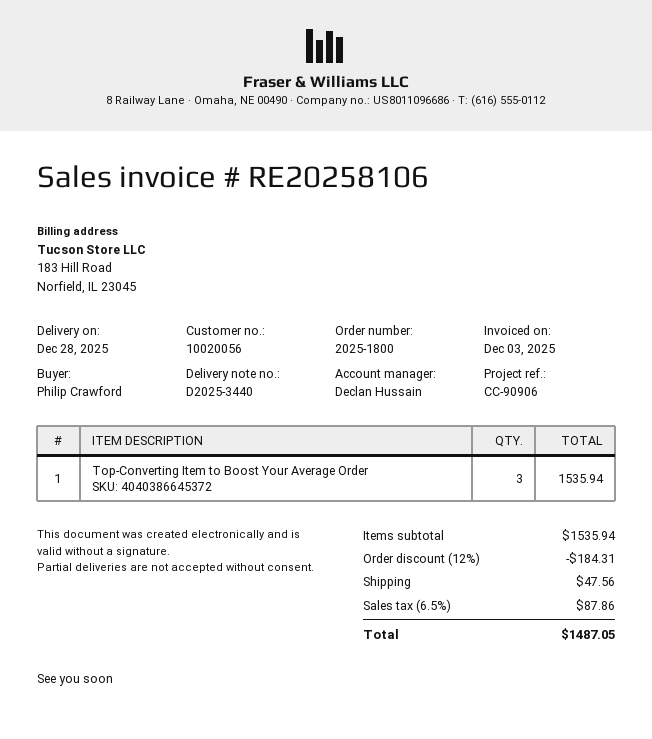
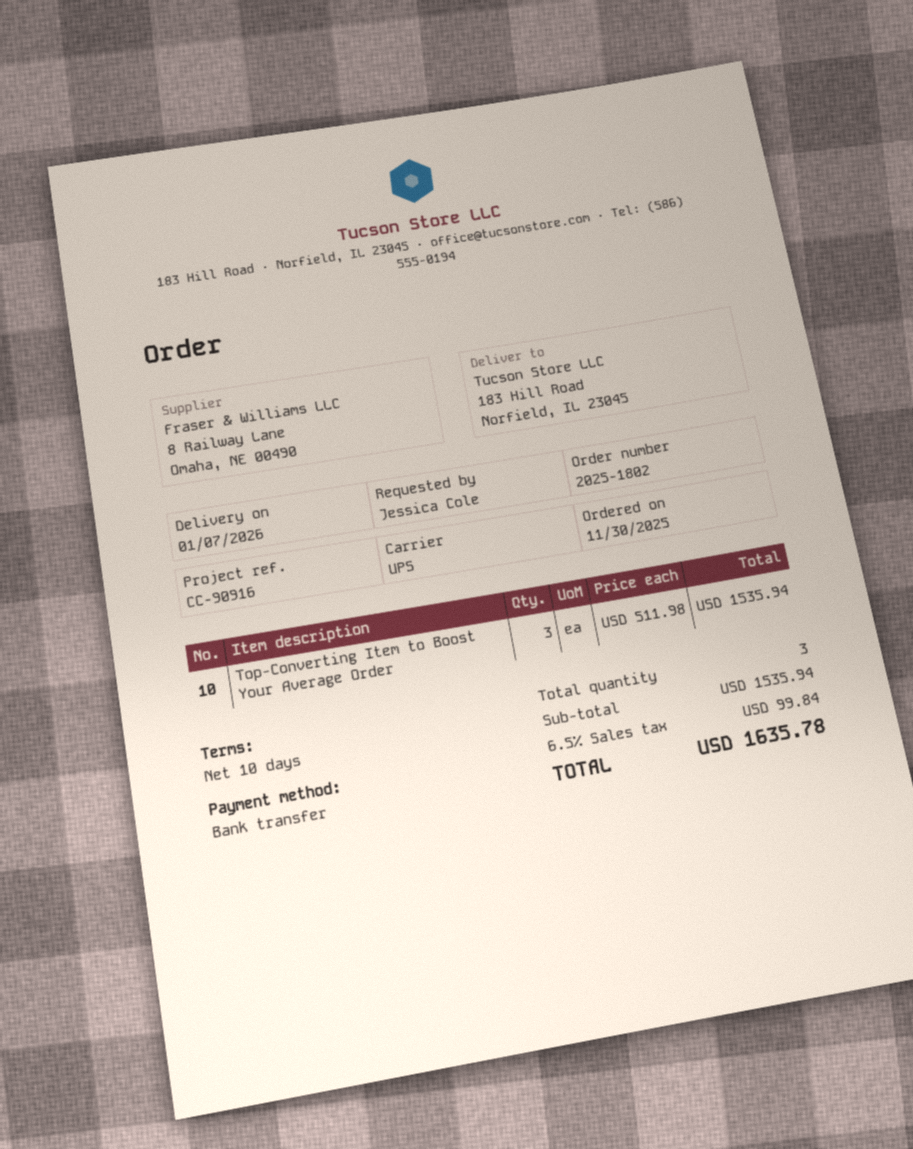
order number: 2025-1800 -> 2025-1802
delivery date: 2025-12-28 -> 2026-01-07
reference: CC-90906 -> CC-90916
ordered by: Philip Crawford -> Jessica Cole
discount: 12% = 184.31 -> none
shipping: 47.56 -> none
tax: 6.5% = 87.86 -> 6.5% = 99.84
total: 1487.05 -> 1635.78

